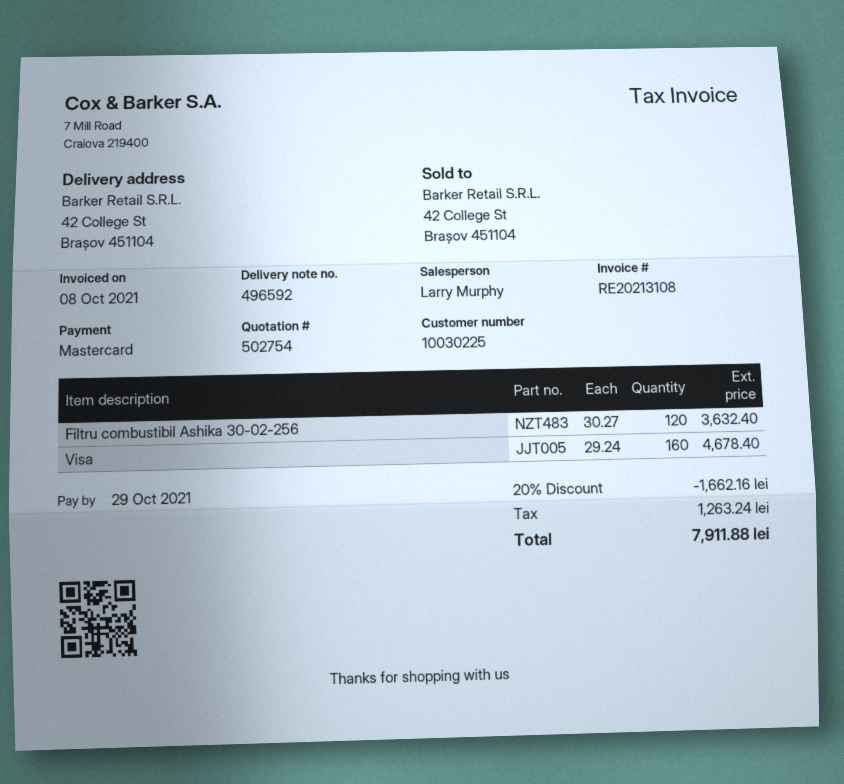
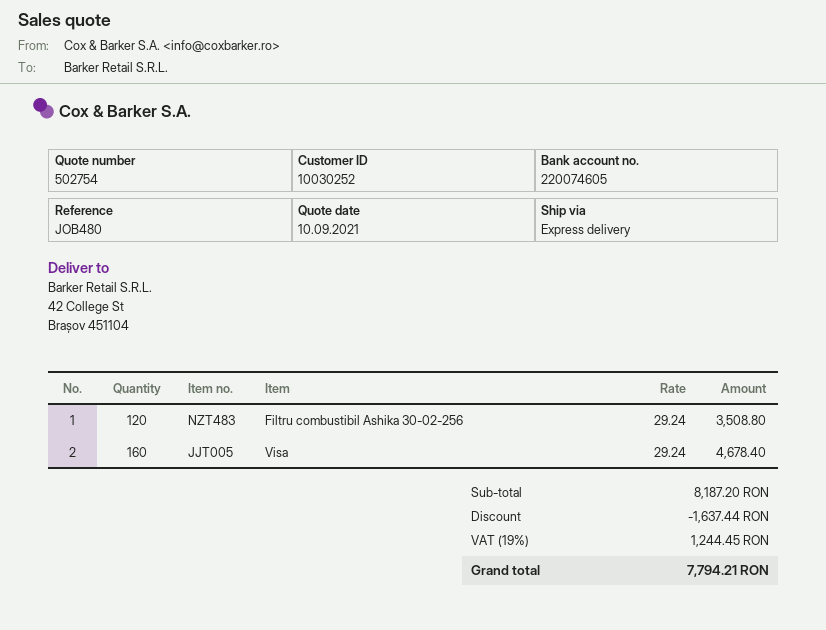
customer number: 10030225 -> 10030252
Filtru combustibil Ashika 30-02-256: 120 x 30.27 = 3632.40 -> 120 x 29.24 = 3508.80
discount: 1662.16 -> 1637.44
tax: 1263.24 -> 1244.45
total: 7911.88 -> 7794.21

